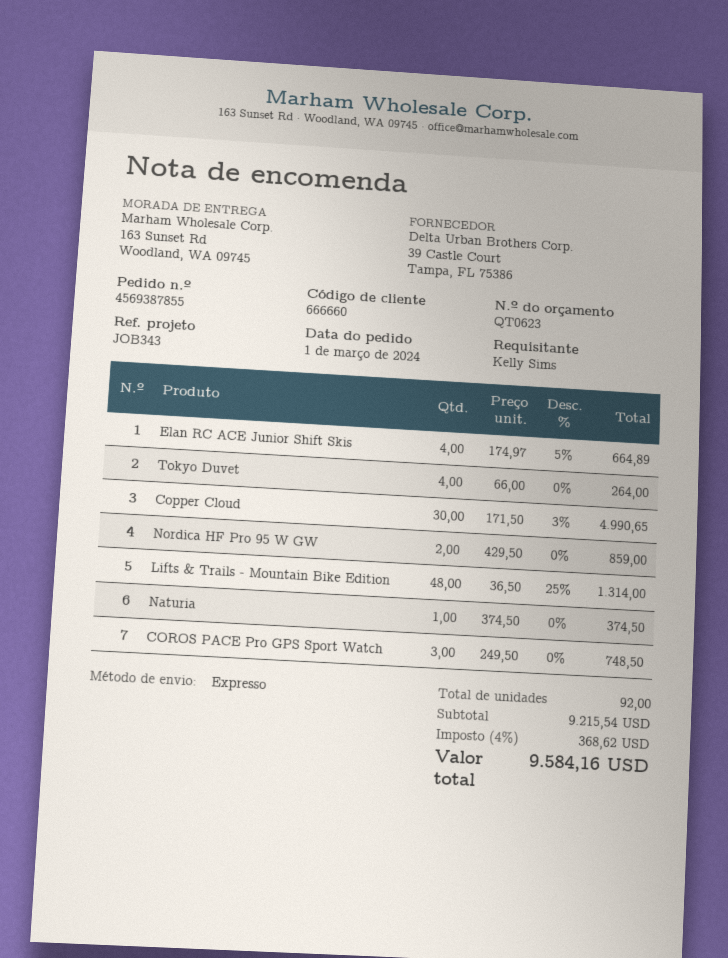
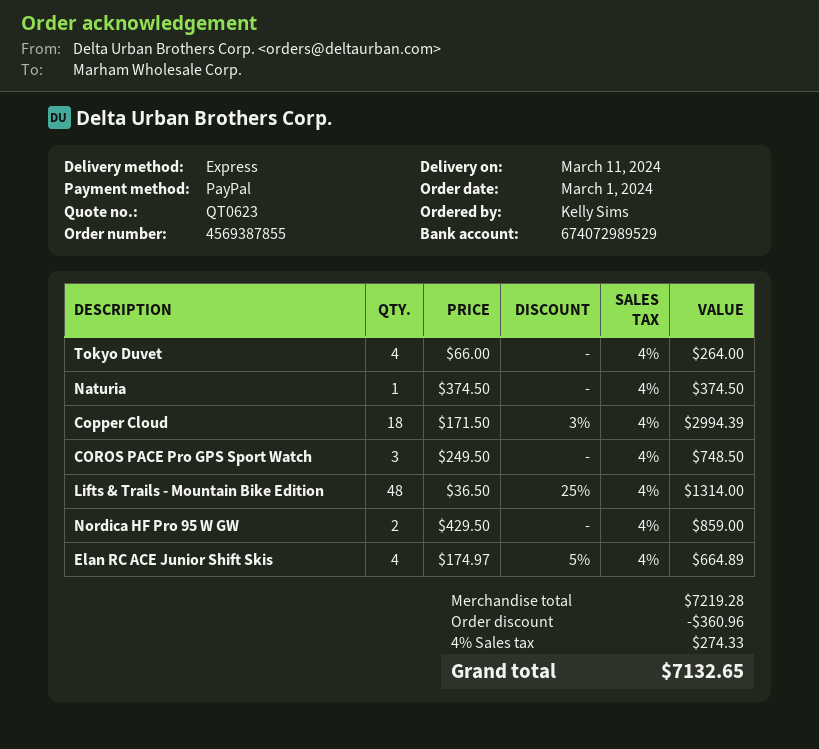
Copper Cloud: 30 x 171.50 - 3% = 4990.65 -> 18 x 171.50 - 3% = 2994.39
subtotal: 9215.54 -> 7219.28
discount: none -> 360.96
tax: 4% = 368.62 -> 4% = 274.33
total: 9584.16 -> 7132.65

